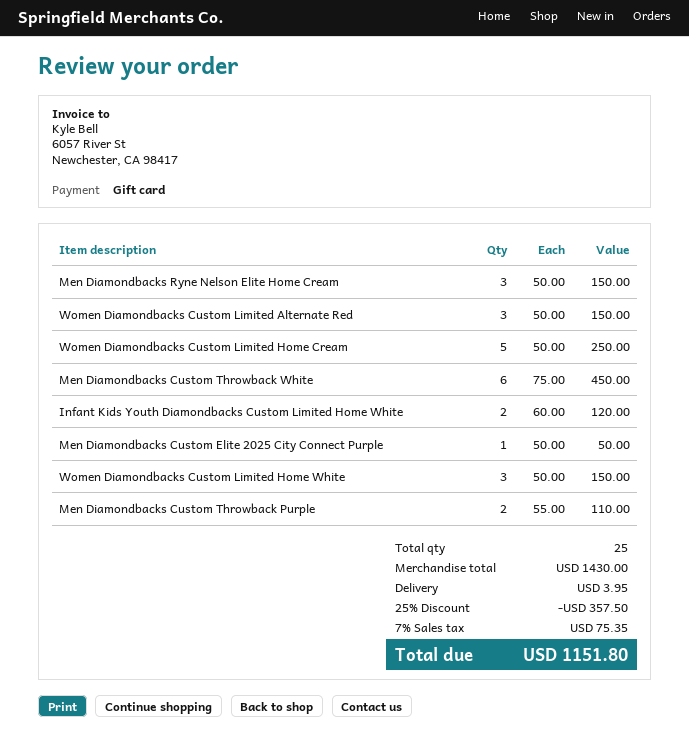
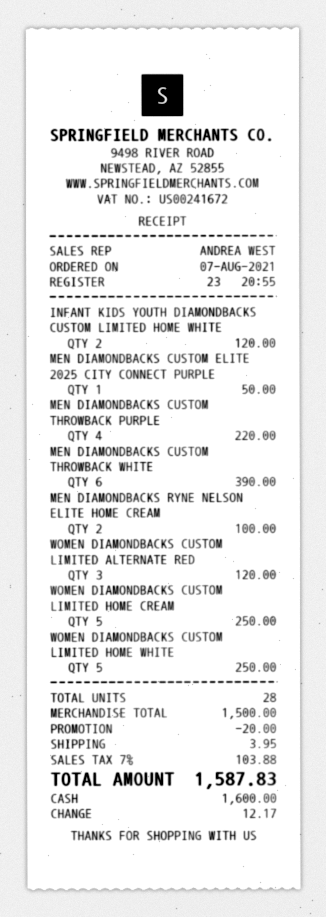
payment method: gift card -> cash
Men Diamondbacks Ryne Nelson Elite Home Cream: 3 for 150.00 -> 2 for 100.00
Women Diamondbacks Custom Limited Alternate Red: 3 for 150.00 -> 3 for 120.00
Men Diamondbacks Custom Throwback White: 6 for 450.00 -> 6 for 390.00
Women Diamondbacks Custom Limited Home White: 3 for 150.00 -> 5 for 250.00
Men Diamondbacks Custom Throwback Purple: 2 for 110.00 -> 4 for 220.00
total quantity: 25 -> 28
subtotal: 1430.00 -> 1500.00
discount: 357.50 -> 20.00
tax: 7% = 75.35 -> 7% = 103.88
total: 1151.80 -> 1587.83

